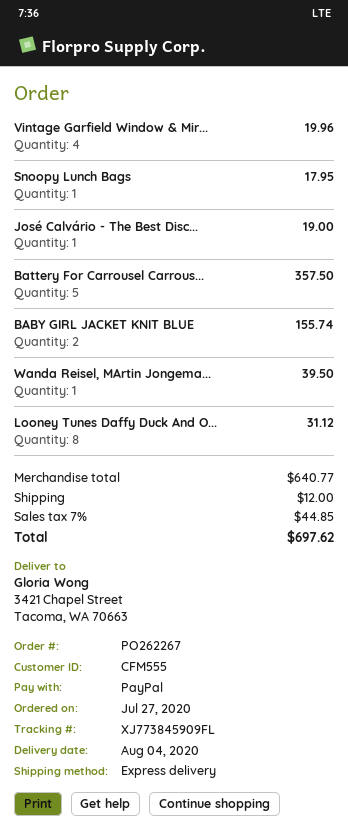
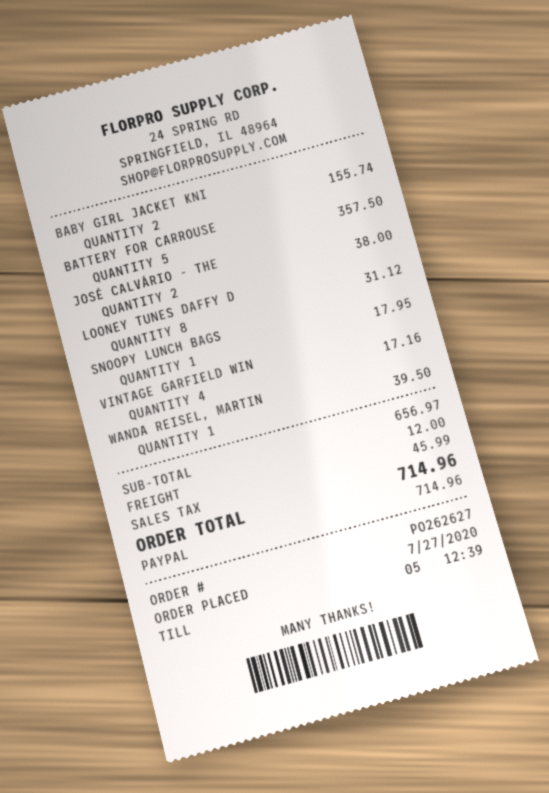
order number: PO262267 -> PO262627
Vintage Garfield Window & Mir...: 4 for 19.96 -> 4 for 17.16
José Calvário - The Best Disc...: 1 for 19.00 -> 2 for 38.00
subtotal: 640.77 -> 656.97
tax: 44.85 -> 45.99
total: 697.62 -> 714.96

